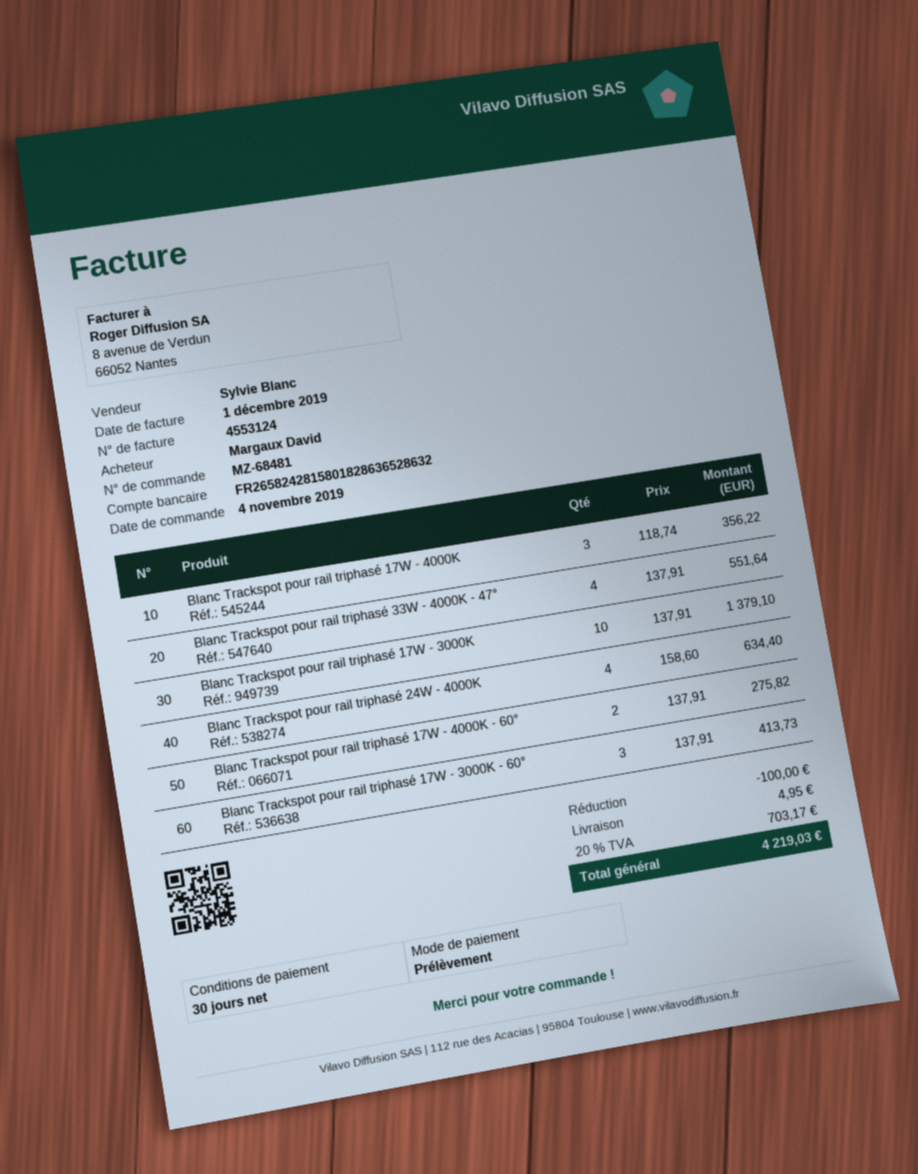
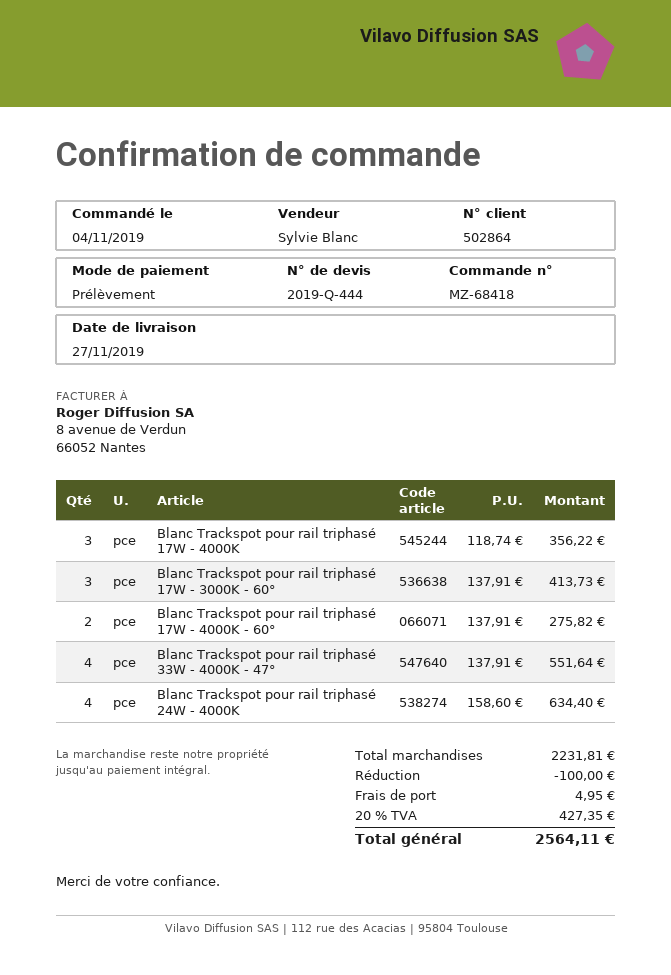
order number: MZ-68481 -> MZ-68418
Blanc Trackspot pour rail triphasé 17W - 3000K: 10 x 137.91 = 1379.10 -> none
tax: 20% = 703.17 -> 20% = 427.35
total: 4219.03 -> 2564.11

